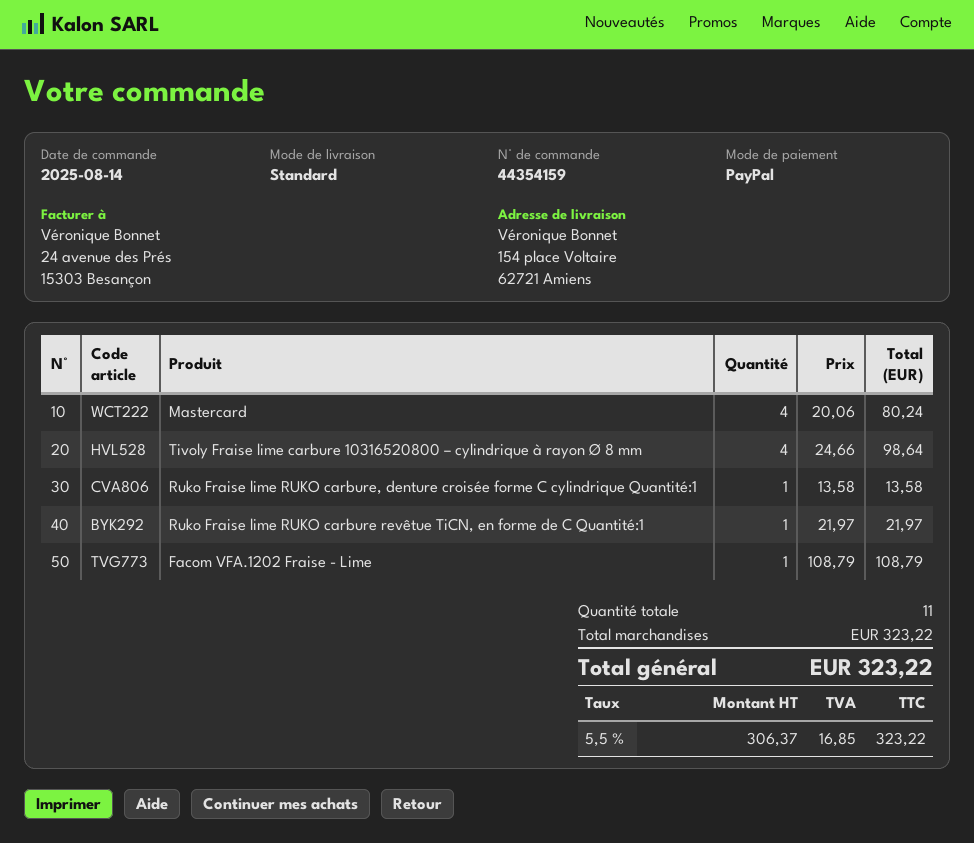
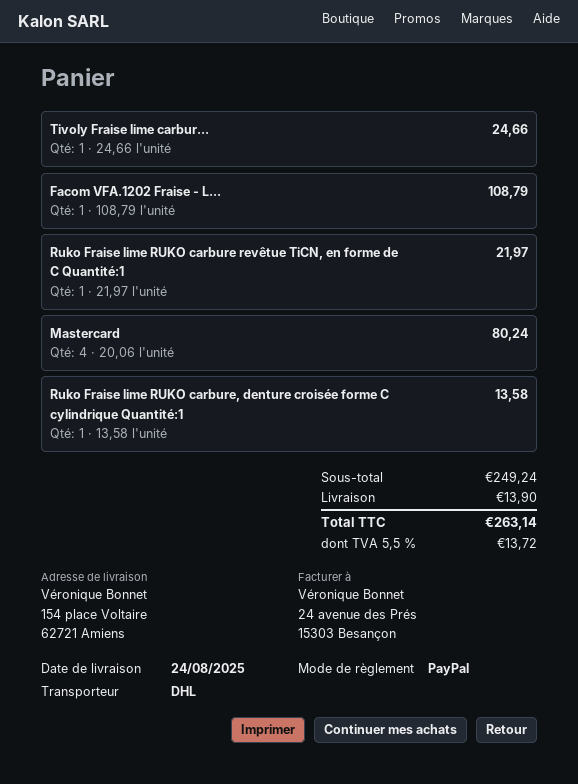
shipping method: standard -> DHL
Tivoly Fraise lime carbure 10316520800 – cylindrique à rayon Ø 8 mm: 4 x 24.66 = 98.64 -> 1 x 24.66 = 24.66
subtotal: 323.22 -> 249.24
shipping: none -> 13.90
tax: 5.5% = 16.85 -> 5.5% = 13.72
total: 323.22 -> 263.14

